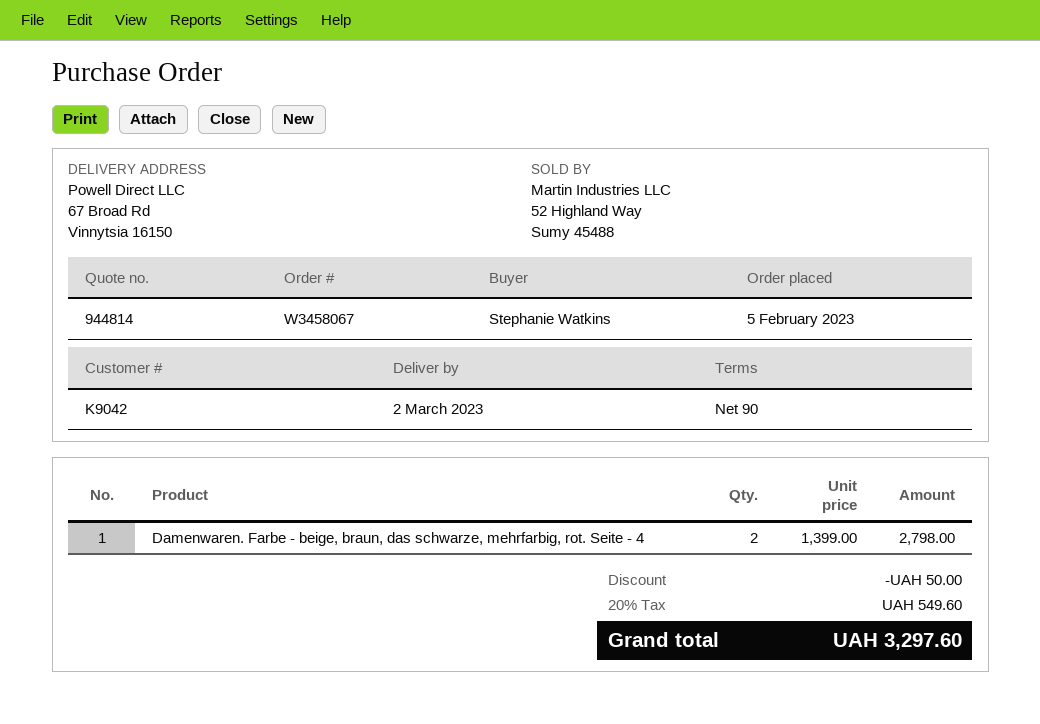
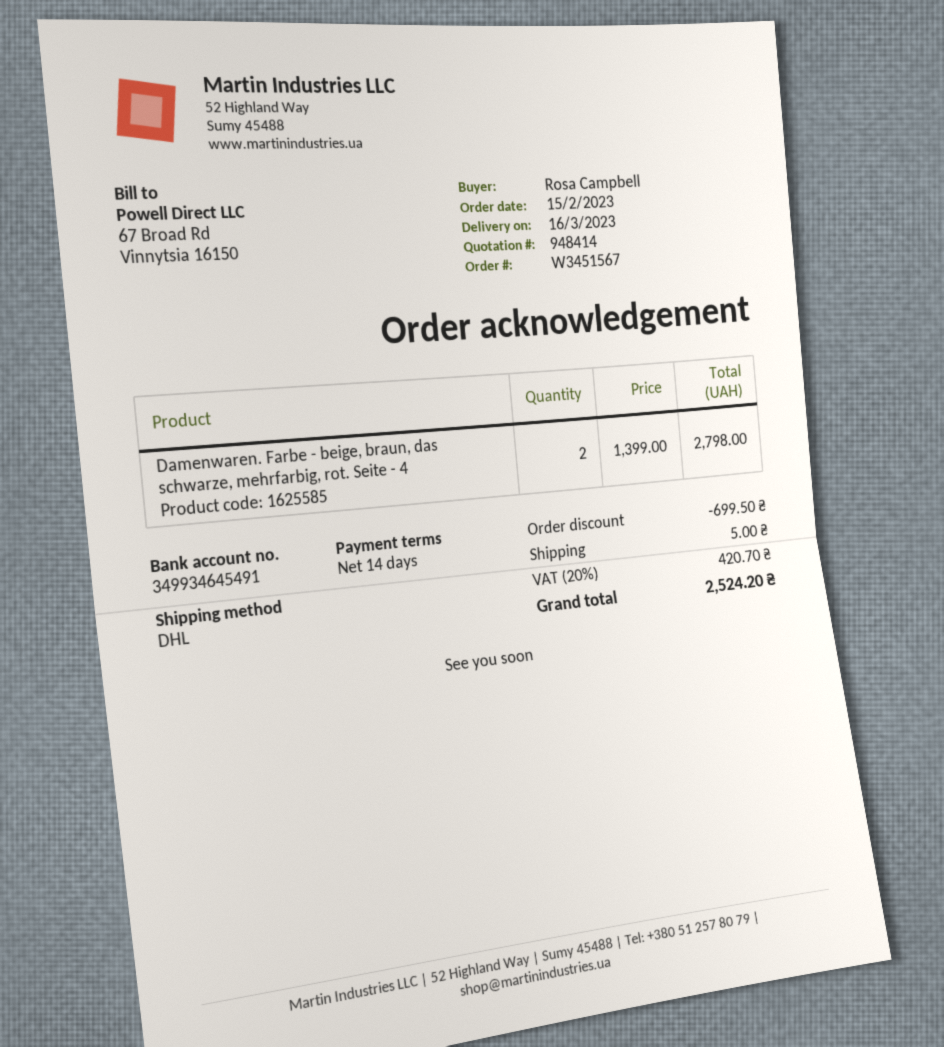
quote number: 944814 -> 948414
order number: W3458067 -> W3451567
order date: 2023-02-05 -> 2023-02-15
delivery date: 2023-03-02 -> 2023-03-16
payment terms: 90 days -> 14 days
ordered by: Stephanie Watkins -> Rosa Campbell
discount: 50.00 -> 699.50
shipping: none -> 5.00
tax: 20% = 549.60 -> 20% = 420.70
total: 3297.60 -> 2524.20

